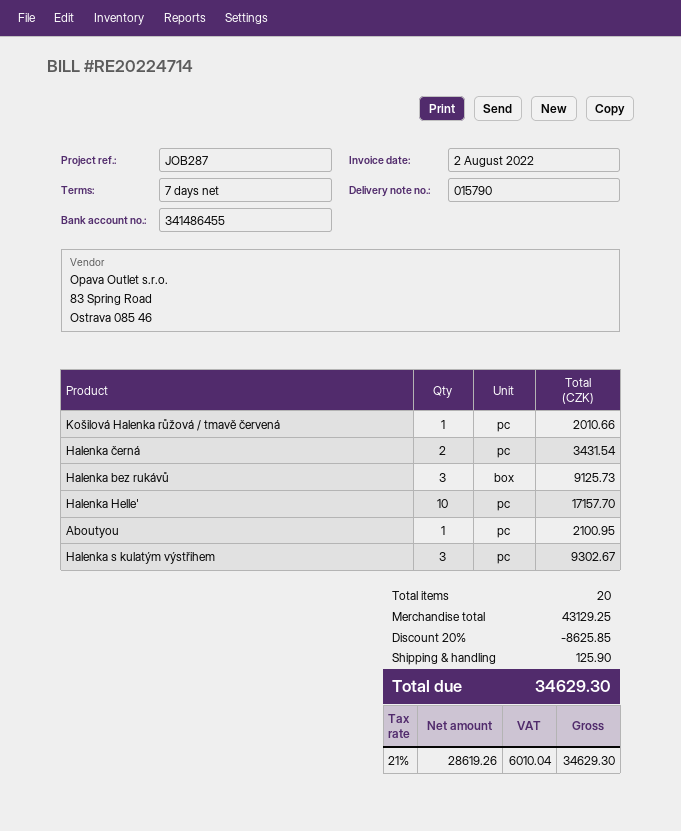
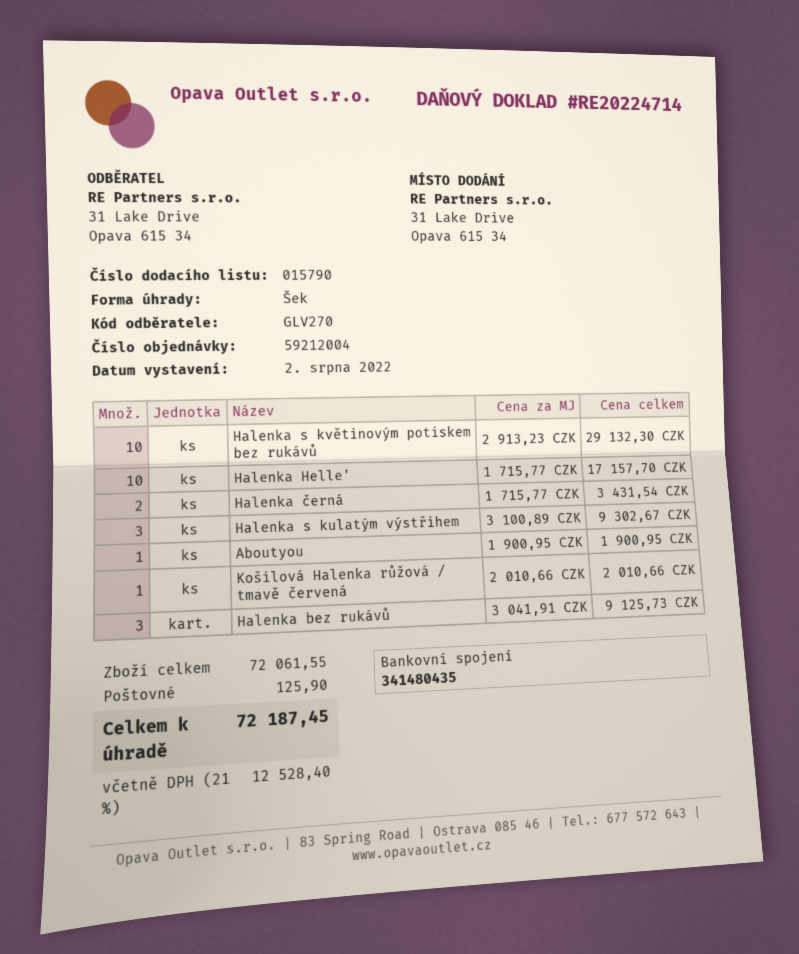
bank account: 341486455 -> 341480435
Aboutyou: 1 for 2100.95 -> 1 for 1900.95
Halenka s květinovým potiskem bez rukávů: none -> 10 for 29132.30
subtotal: 43129.25 -> 72061.55
discount: 20% = 8625.85 -> none
tax: 21% = 6010.04 -> 21% = 12528.40
total: 34629.30 -> 72187.45

